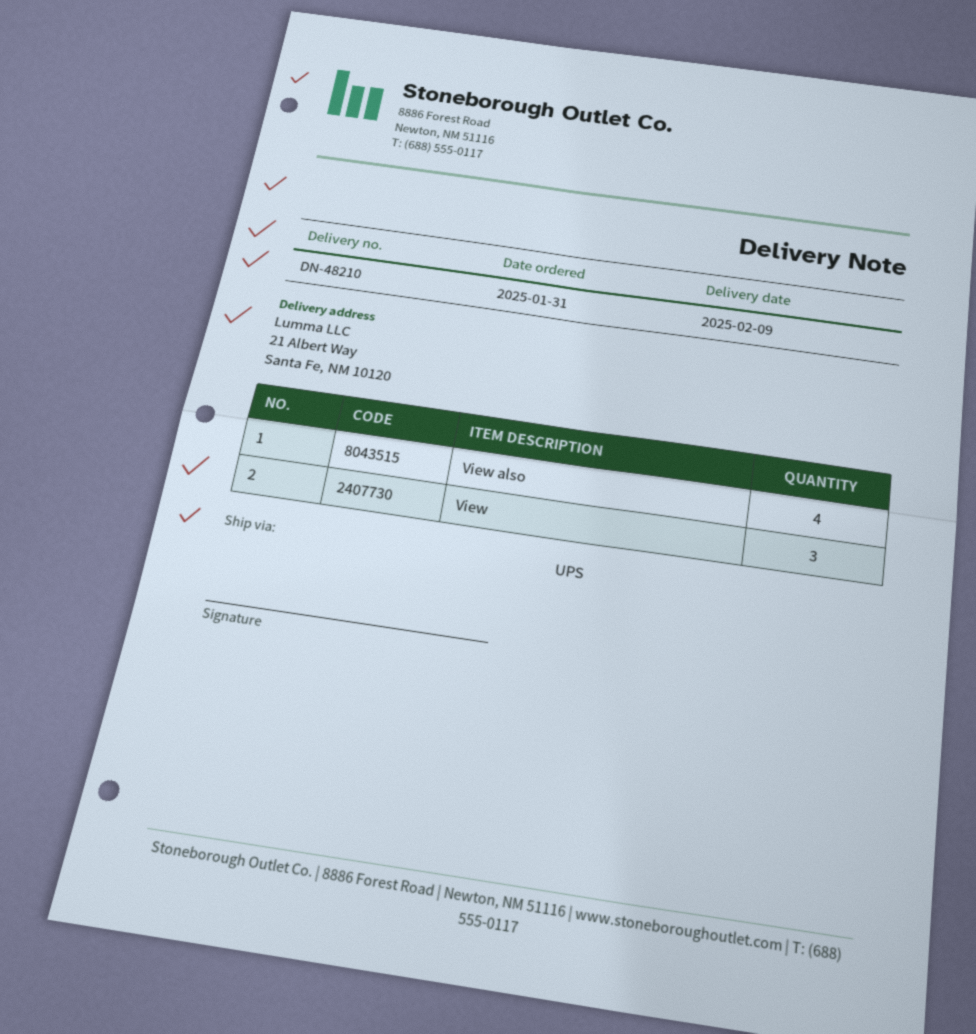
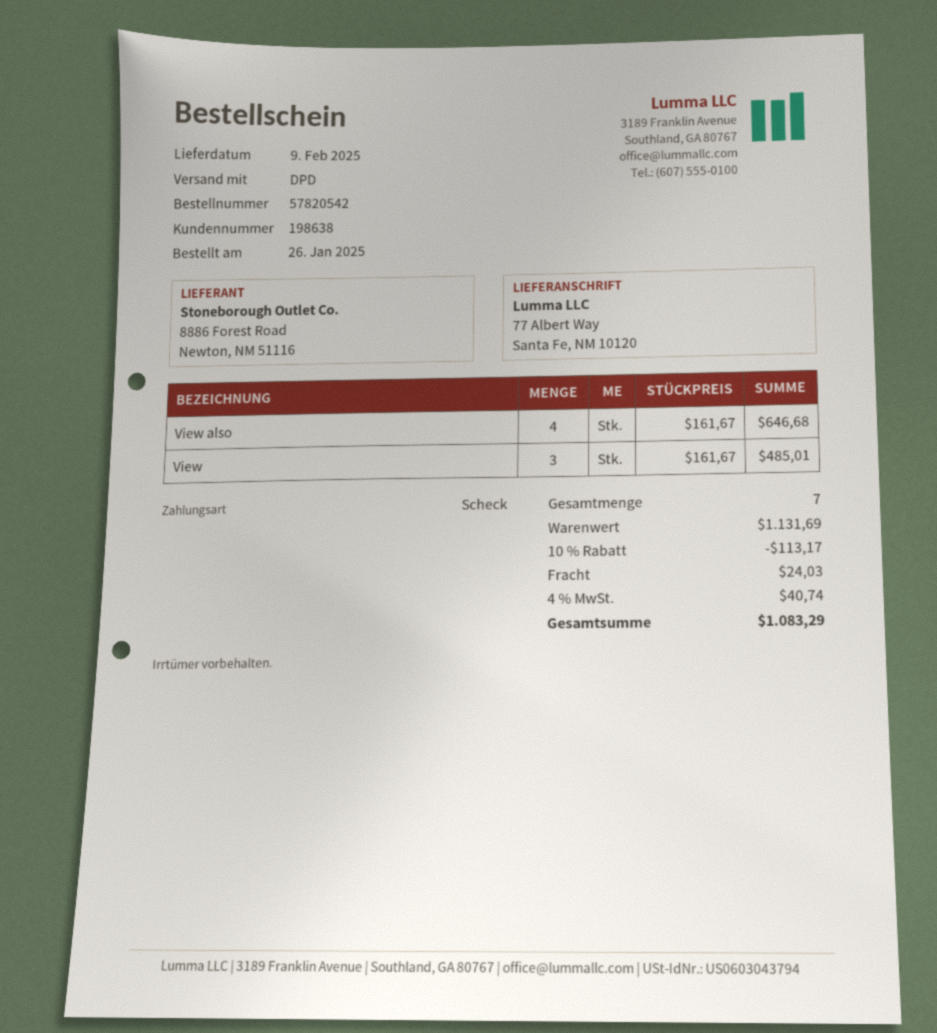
order date: 2025-01-31 -> 2025-01-26
shipping method: UPS -> DPD
ship to: 21 Albert Way, Santa Fe, NM 10120 -> 77 Albert Way, Santa Fe, NM 10120

